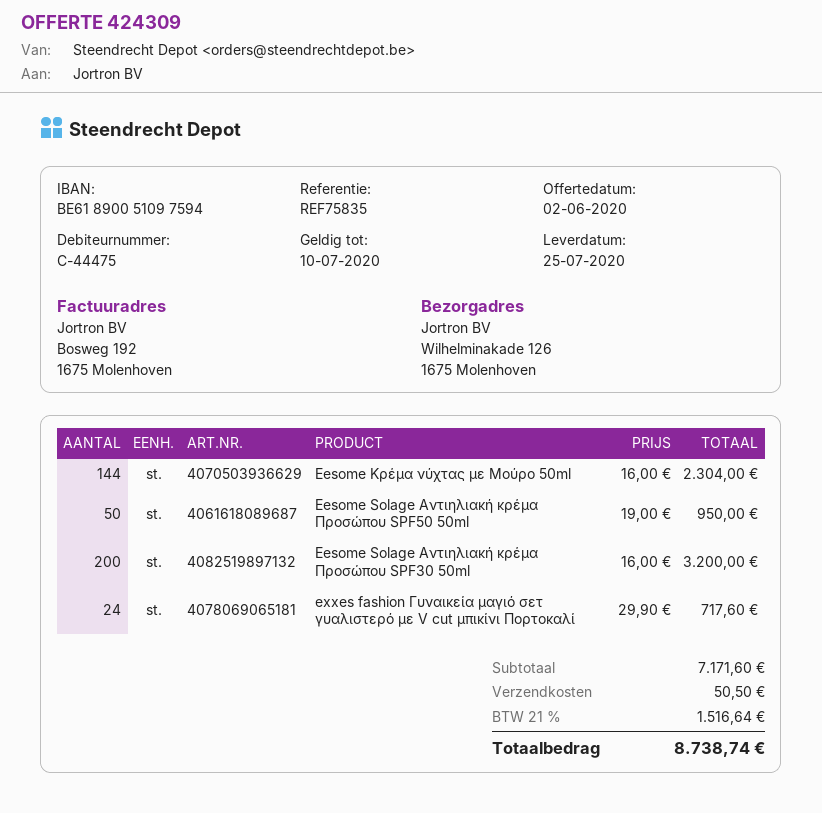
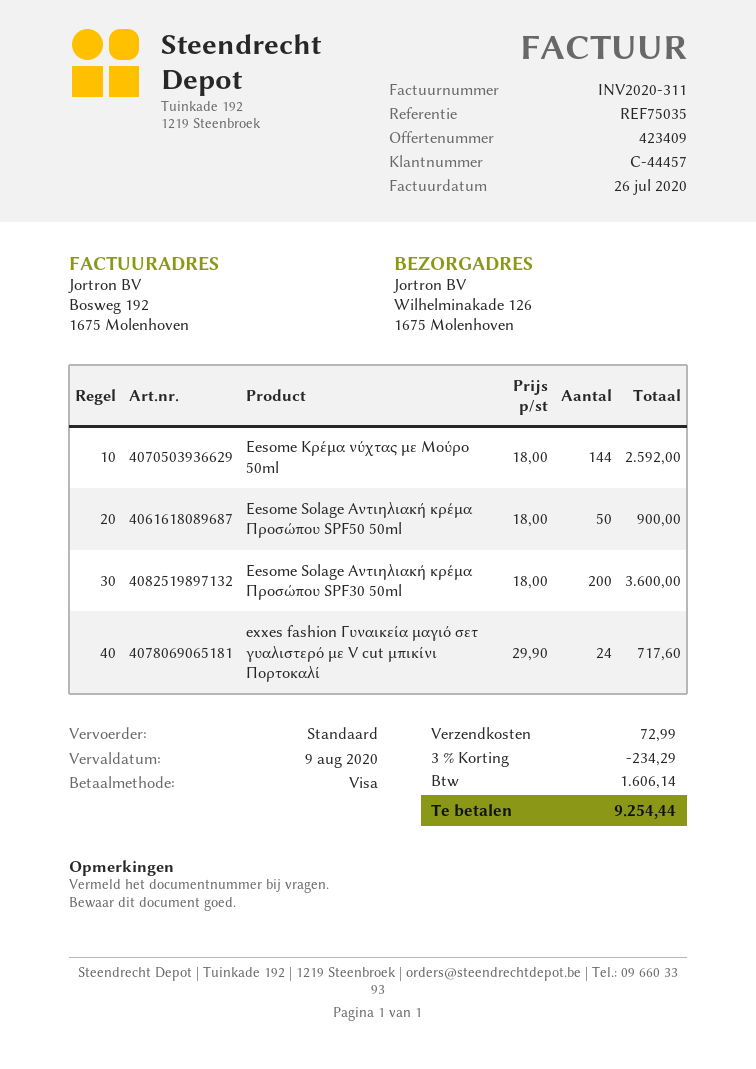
quote number: 424309 -> 423409
customer number: C-44475 -> C-44457
reference: REF75835 -> REF75035
Eesome Κρέμα νύχτας με Μούρο 50ml: 144 x 16.00 = 2304.00 -> 144 x 18.00 = 2592.00
Eesome Solage Αντιηλιακή κρέμα Προσώπου SPF50 50ml: 50 x 19.00 = 950.00 -> 50 x 18.00 = 900.00
Eesome Solage Αντιηλιακή κρέμα Προσώπου SPF30 50ml: 200 x 16.00 = 3200.00 -> 200 x 18.00 = 3600.00
discount: none -> 3% = 234.29
shipping: 50.50 -> 72.99
tax: 1516.64 -> 1606.14
total: 8738.74 -> 9254.44

